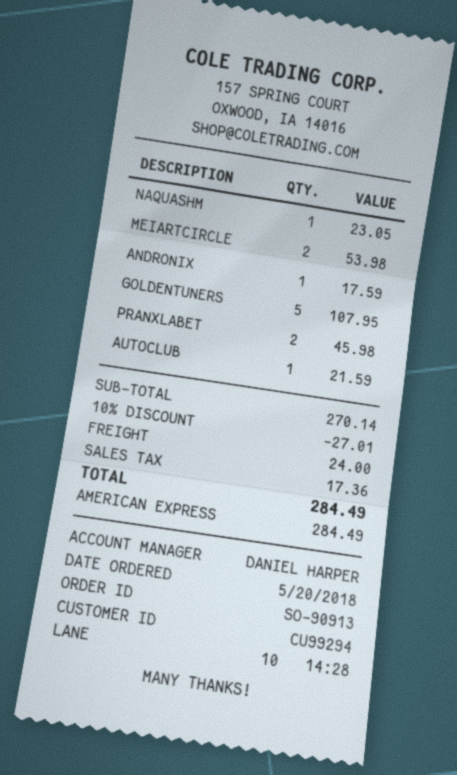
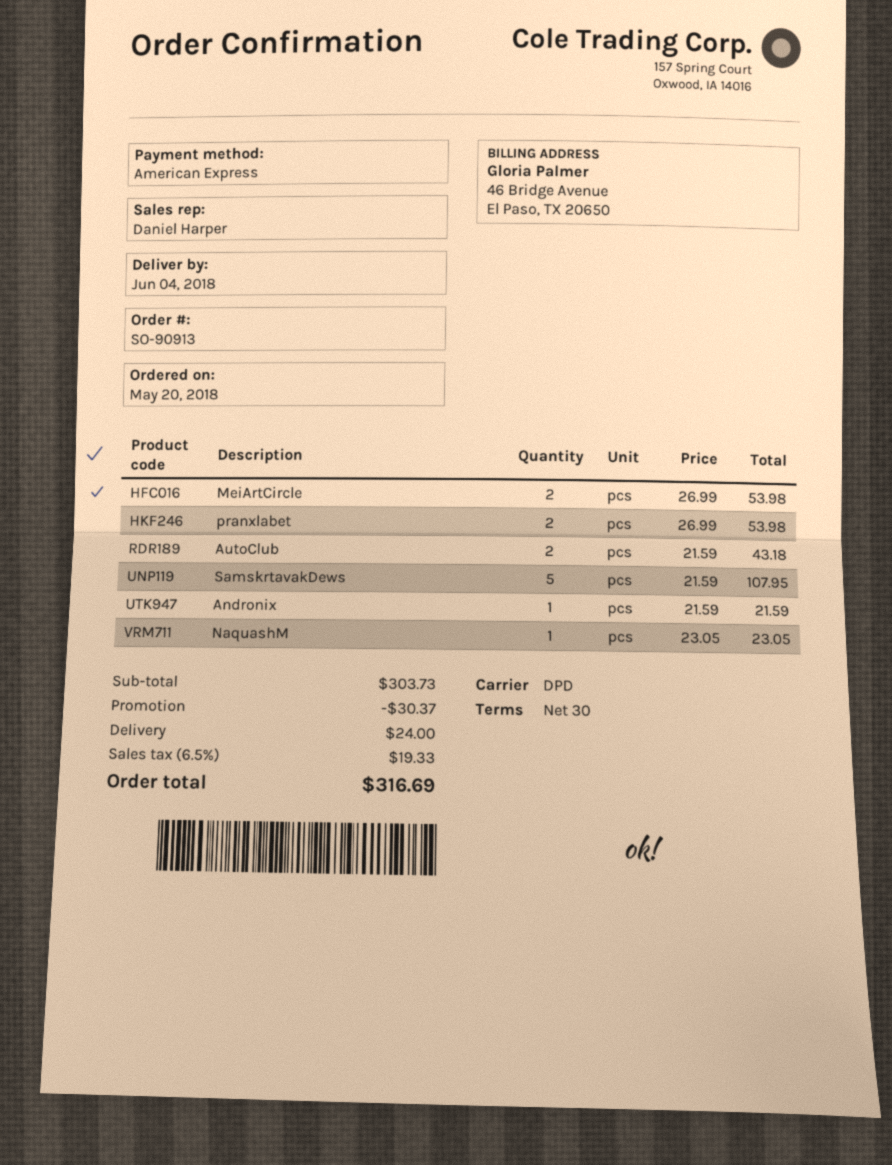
ANDRONIX: 1 for 17.59 -> 1 for 21.59
GOLDENTUNERS: 5 for 107.95 -> none
PRANXLABET: 2 for 45.98 -> 2 for 53.98
AUTOCLUB: 1 for 21.59 -> 2 for 43.18
SamskrtavakDews: none -> 5 for 107.95
subtotal: 270.14 -> 303.73
discount: 27.01 -> 30.37
tax: 17.36 -> 19.33
total: 284.49 -> 316.69

